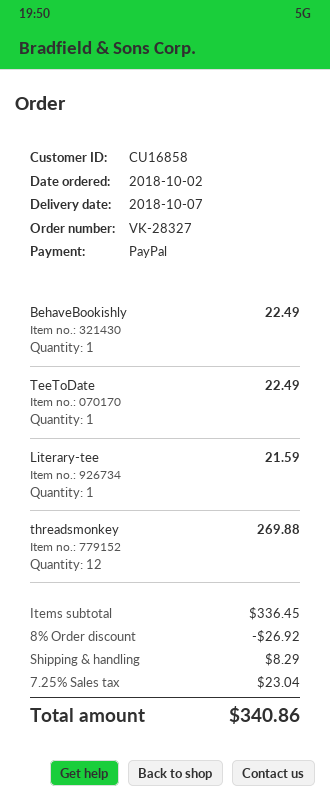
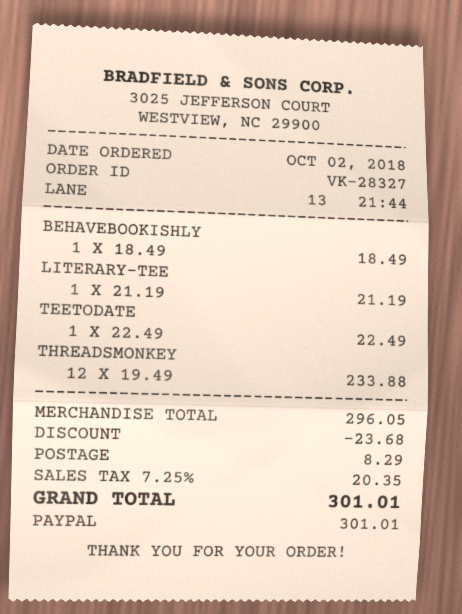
BehaveBookishly: 1 for 22.49 -> 1 for 18.49
Literary-tee: 1 for 21.59 -> 1 for 21.19
threadsmonkey: 12 for 269.88 -> 12 for 233.88
subtotal: 336.45 -> 296.05
discount: 26.92 -> 23.68
tax: 7.25% = 23.04 -> 7.25% = 20.35
total: 340.86 -> 301.01

